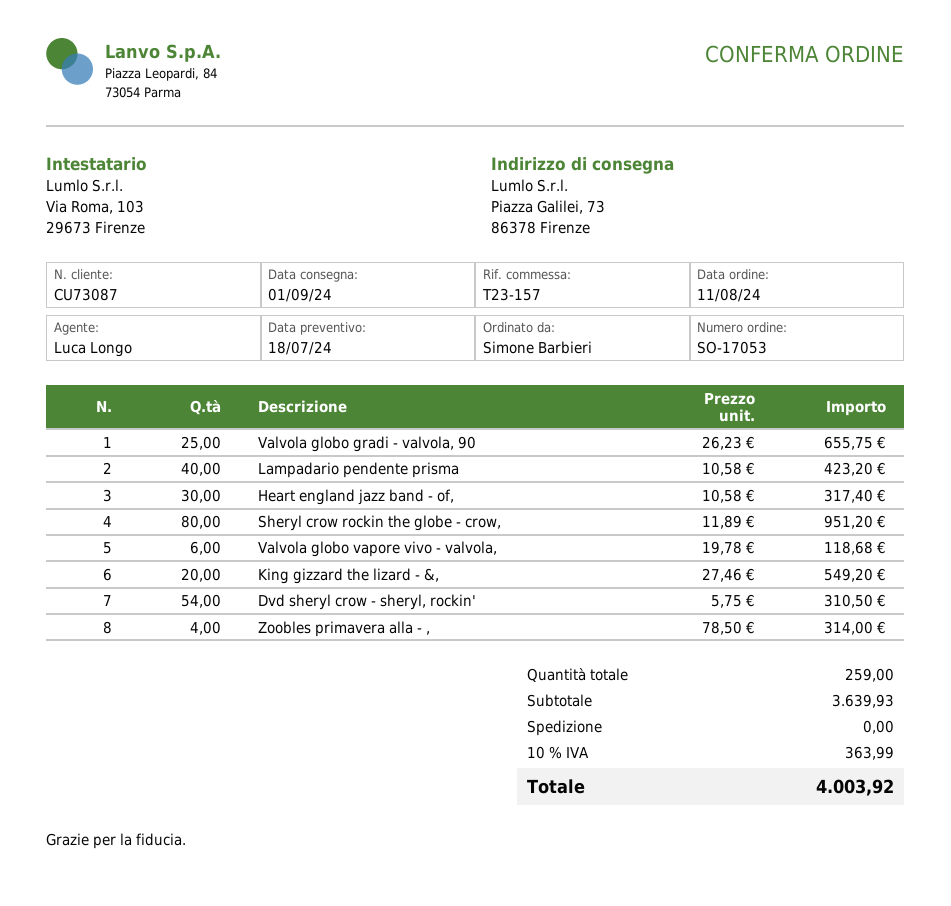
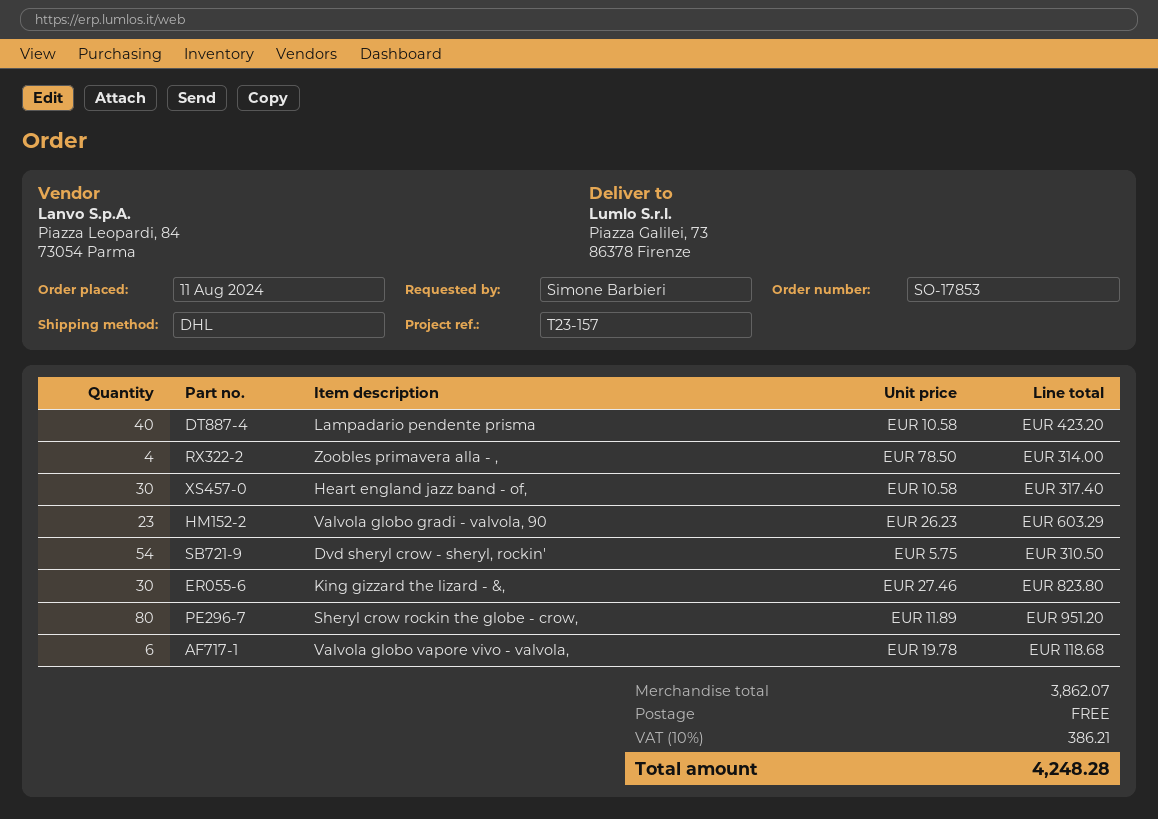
order number: SO-17053 -> SO-17853
Valvola globo gradi - valvola, 90: 25 x 26.23 = 655.75 -> 23 x 26.23 = 603.29
King gizzard the lizard - &,: 20 x 27.46 = 549.20 -> 30 x 27.46 = 823.80
subtotal: 3639.93 -> 3862.07
tax: 10% = 363.99 -> 10% = 386.21
total: 4003.92 -> 4248.28

